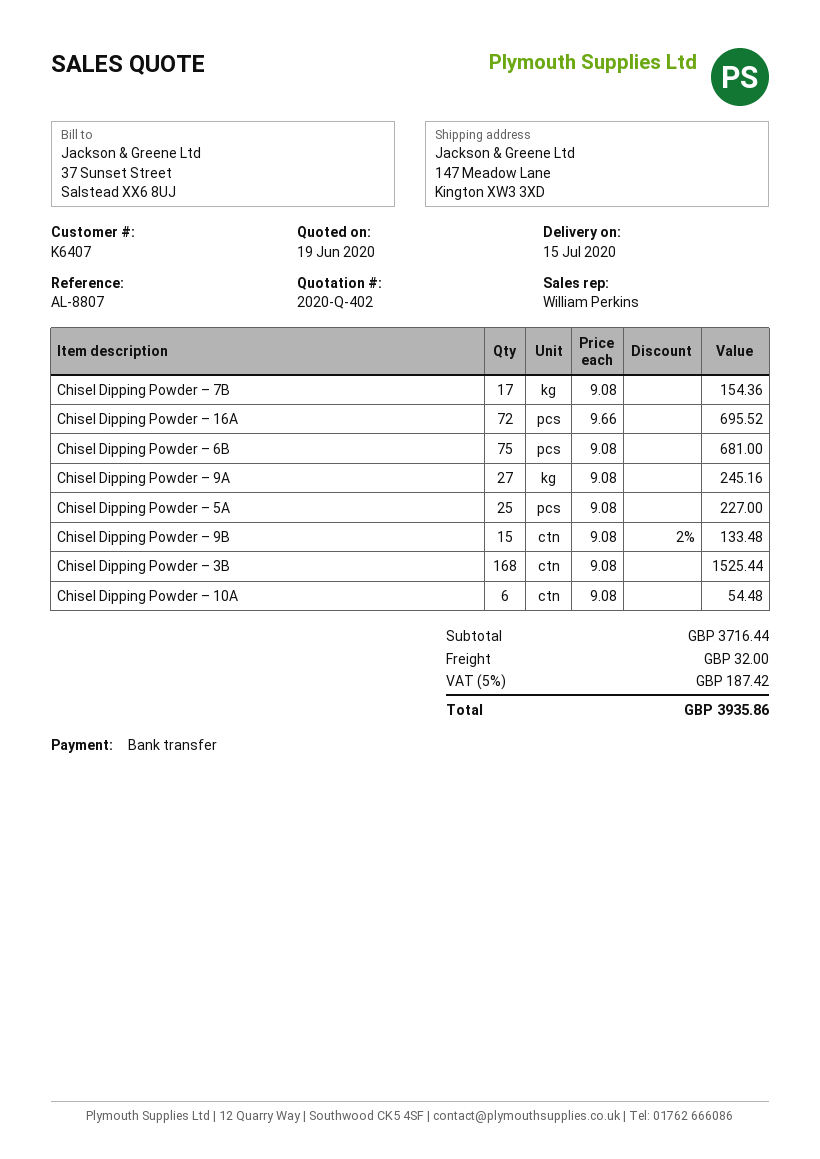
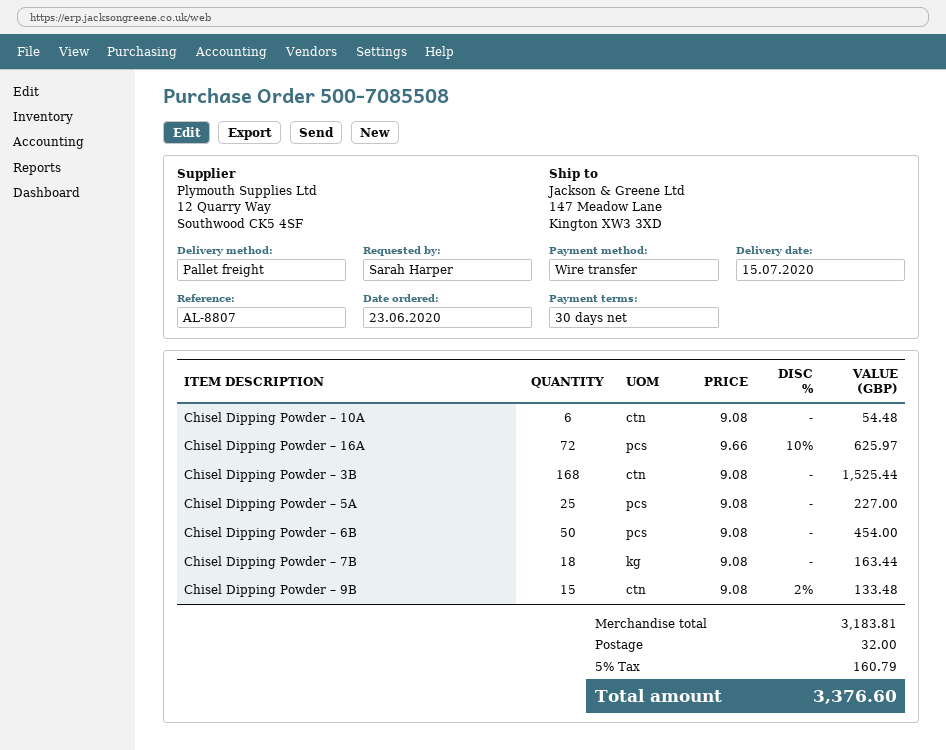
Chisel Dipping Powder – 7B: 17 x 9.08 = 154.36 -> 18 x 9.08 = 163.44
Chisel Dipping Powder – 16A: 72 x 9.66 = 695.52 -> 72 x 9.66 - 10% = 625.97
Chisel Dipping Powder – 6B: 75 x 9.08 = 681.00 -> 50 x 9.08 = 454.00
Chisel Dipping Powder – 9A: 27 x 9.08 = 245.16 -> none
subtotal: 3716.44 -> 3183.81
tax: 5% = 187.42 -> 5% = 160.79
total: 3935.86 -> 3376.60

